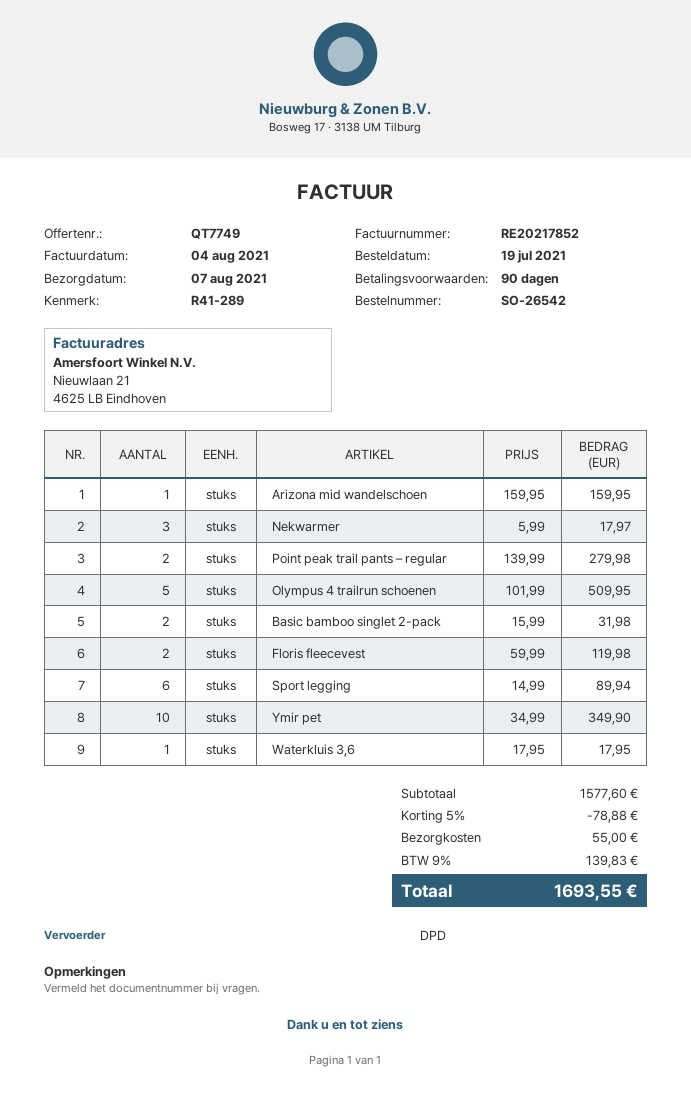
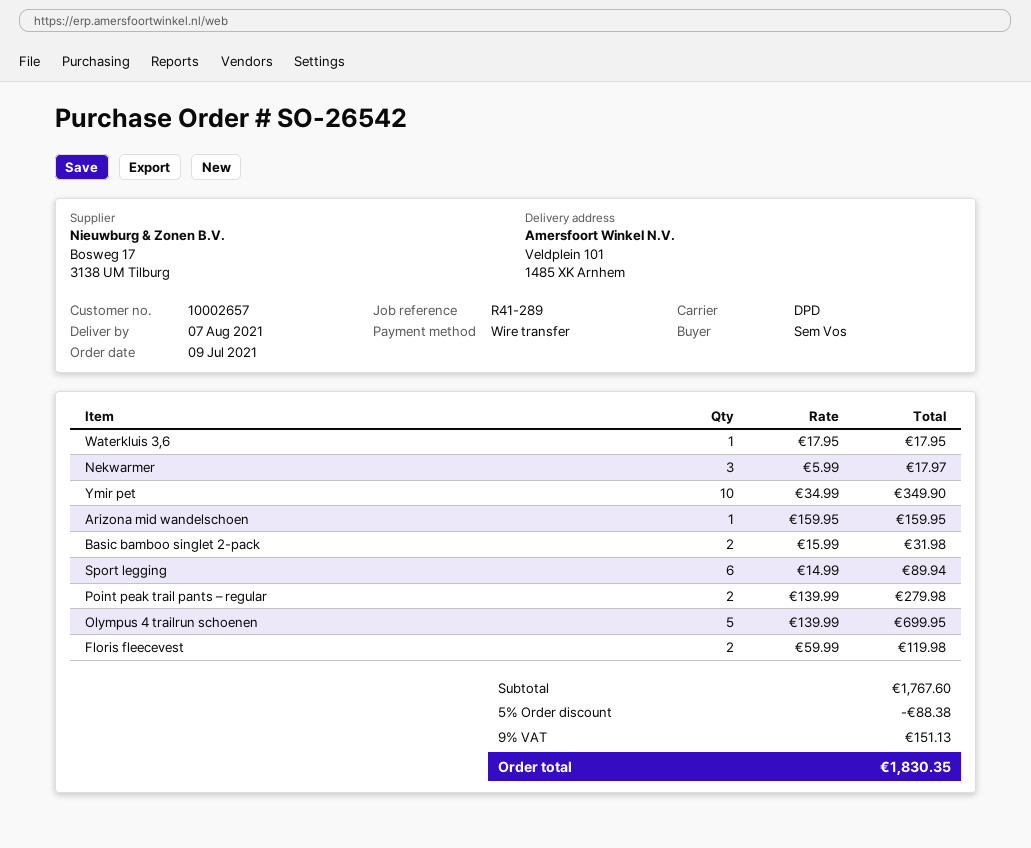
order date: 2021-07-19 -> 2021-07-09
Olympus 4 trailrun schoenen: 5 x 101.99 = 509.95 -> 5 x 139.99 = 699.95
subtotal: 1577.60 -> 1767.60
discount: 5% = 78.88 -> 5% = 88.38
shipping: 55.00 -> none
tax: 9% = 139.83 -> 9% = 151.13
total: 1693.55 -> 1830.35

